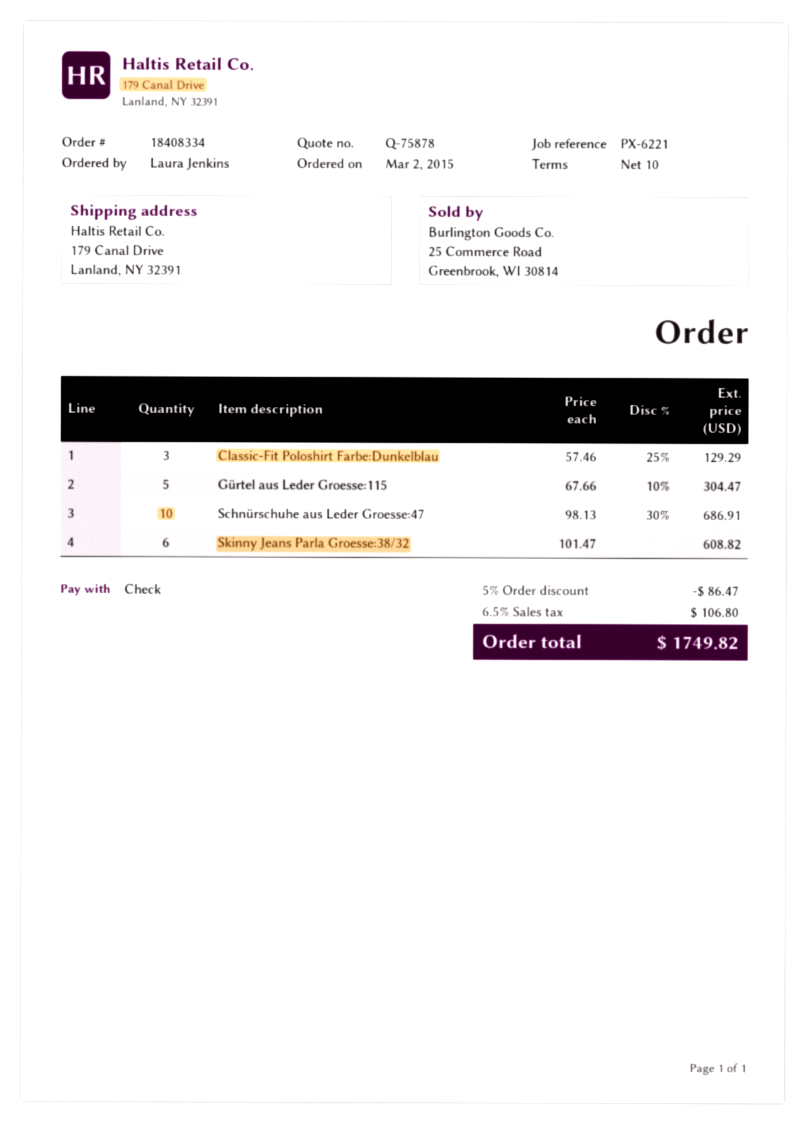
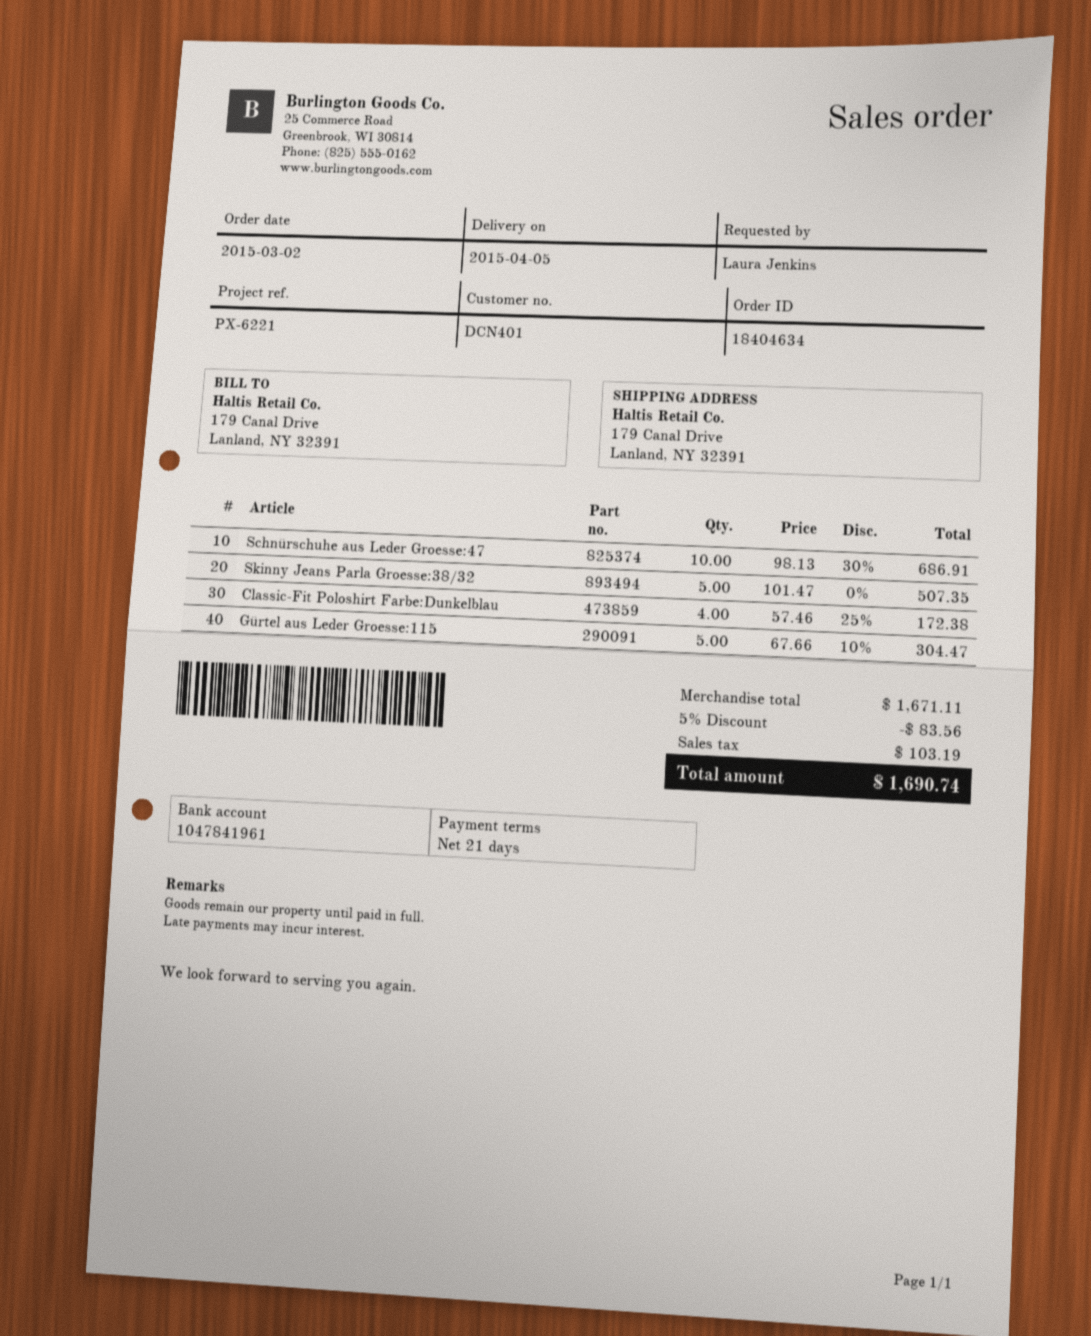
order number: 18408334 -> 18404634
payment terms: 10 days -> 21 days
Classic-Fit Poloshirt Farbe:Dunkelblau: 3 x 57.46 - 25% = 129.29 -> 4 x 57.46 - 25% = 172.38
Skinny Jeans Parla Groesse:38/32: 6 x 101.47 = 608.82 -> 5 x 101.47 = 507.35
discount: 5% = 86.47 -> 5% = 83.56
tax: 106.80 -> 103.19
total: 1749.82 -> 1690.74

